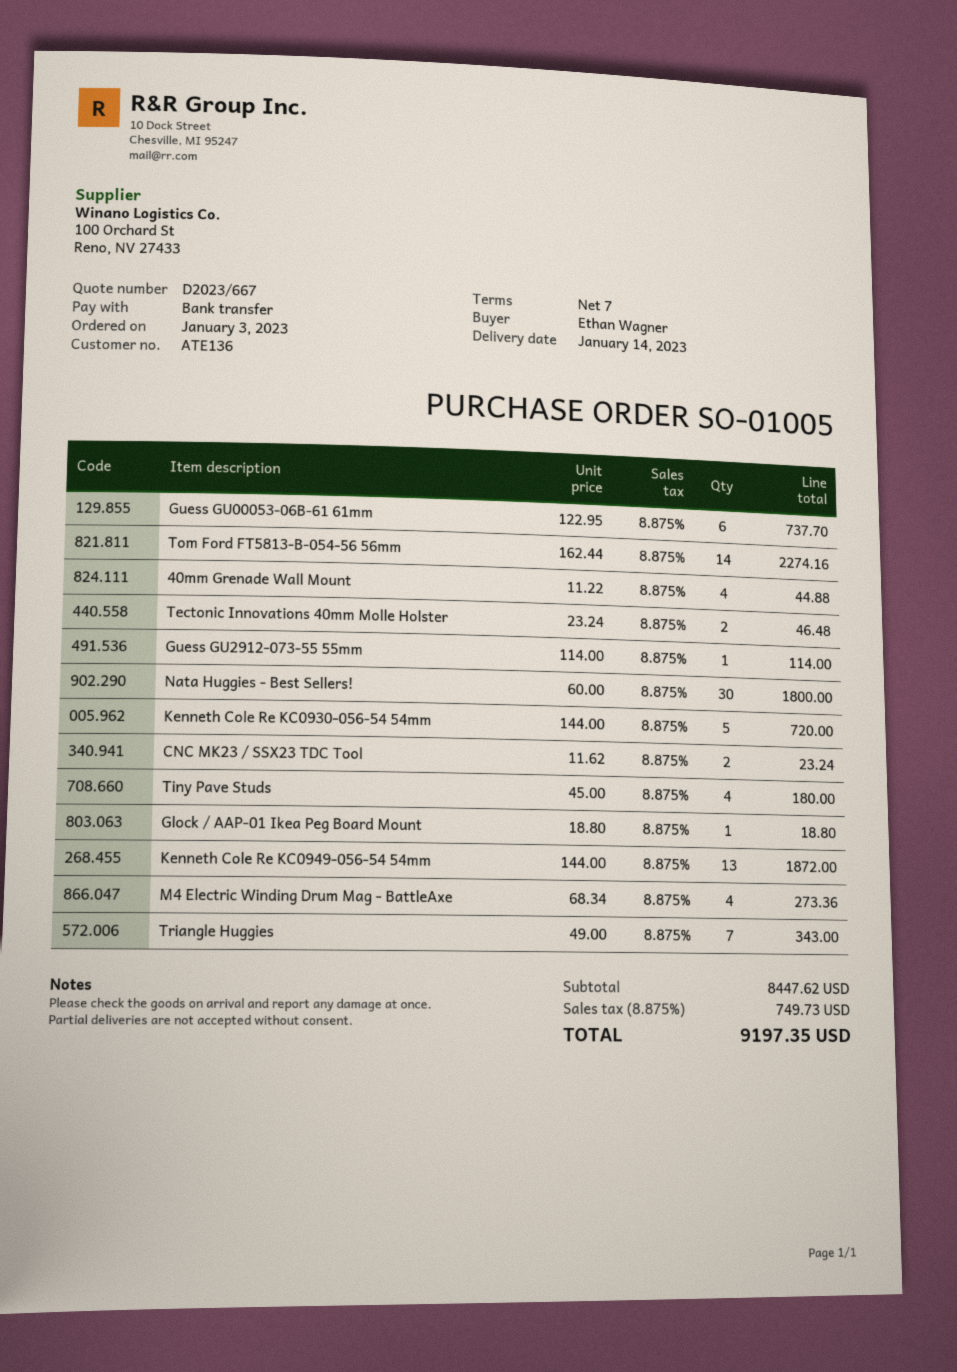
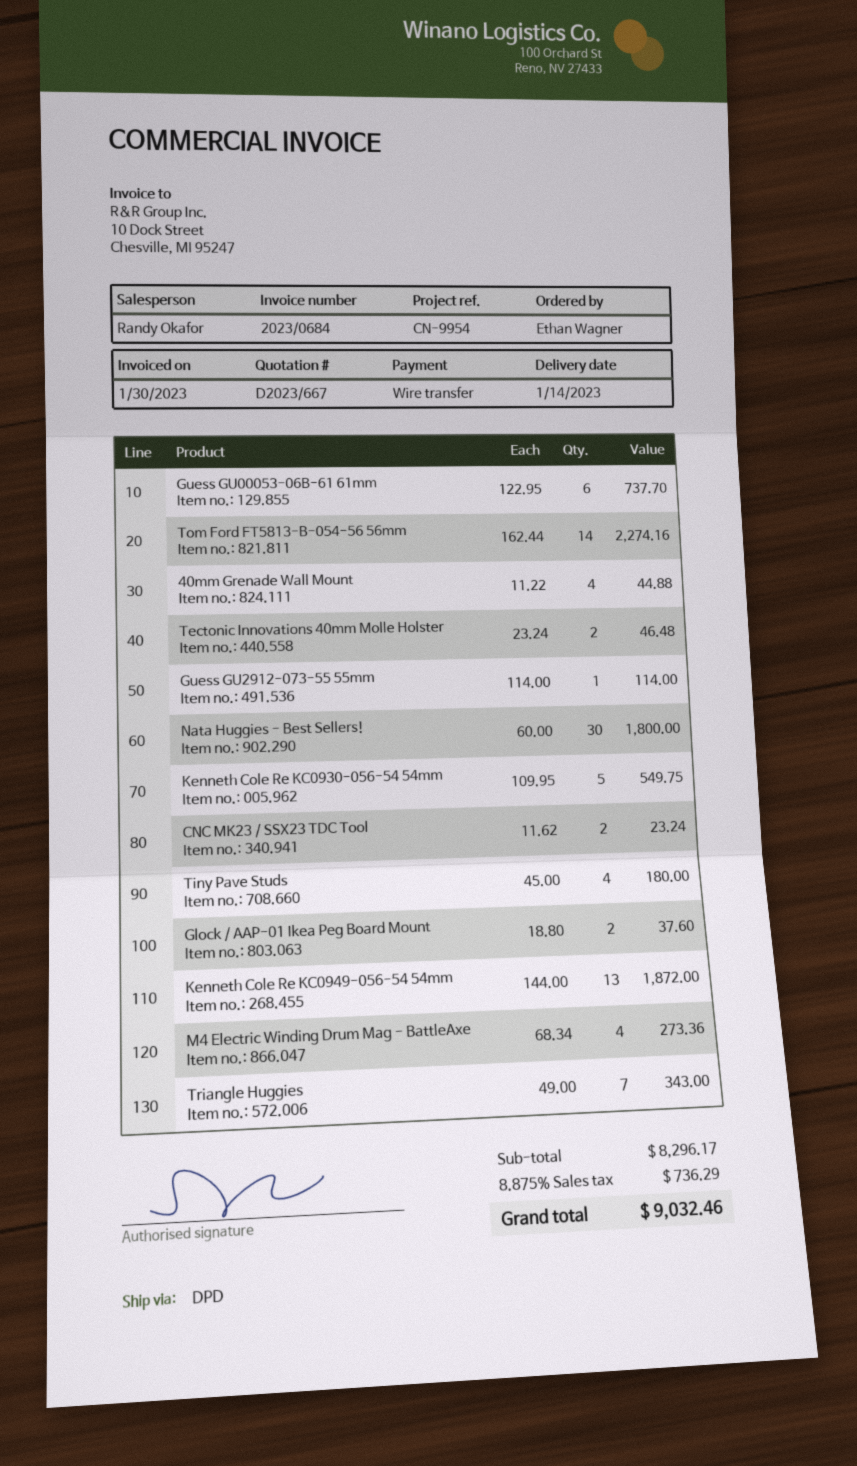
Kenneth Cole Re KC0930-056-54 54mm: 5 x 144.00 = 720.00 -> 5 x 109.95 = 549.75
Glock / AAP-01 Ikea Peg Board Mount: 1 x 18.80 = 18.80 -> 2 x 18.80 = 37.60
subtotal: 8447.62 -> 8296.17
tax: 8.875% = 749.73 -> 8.875% = 736.29
total: 9197.35 -> 9032.46

